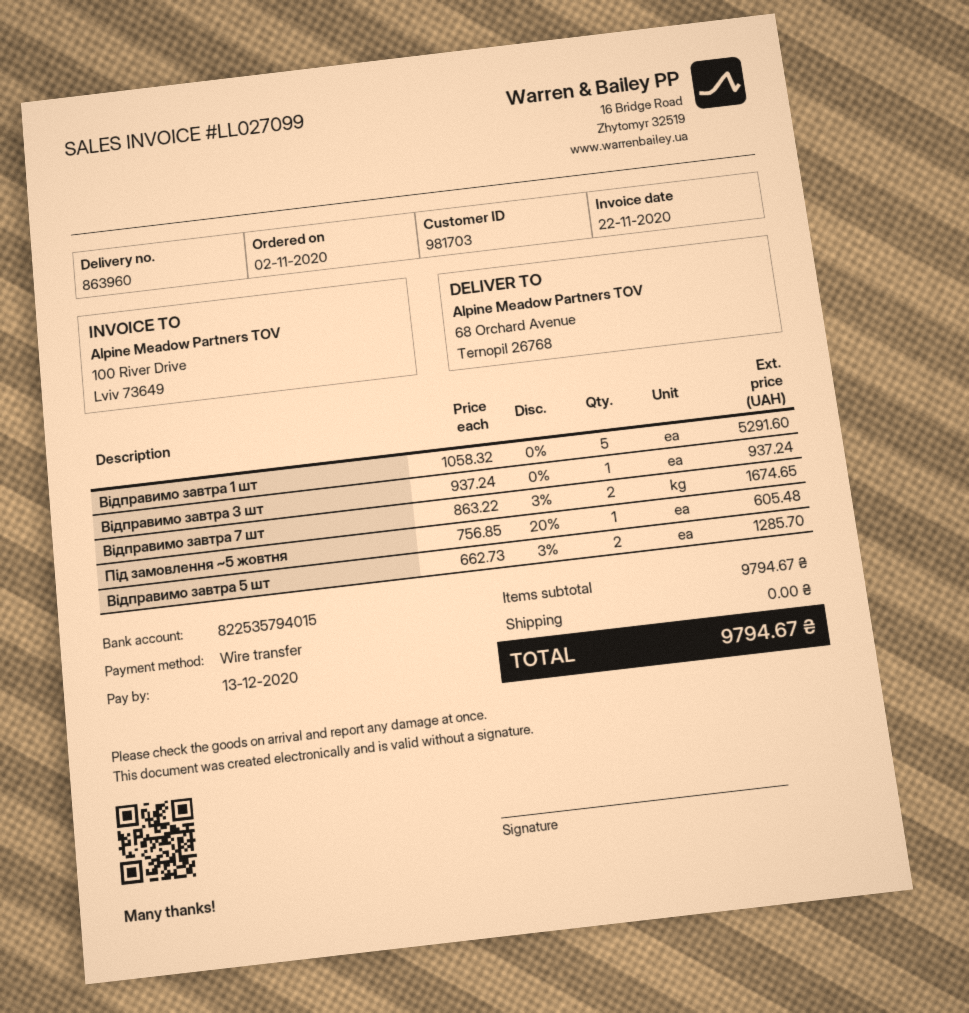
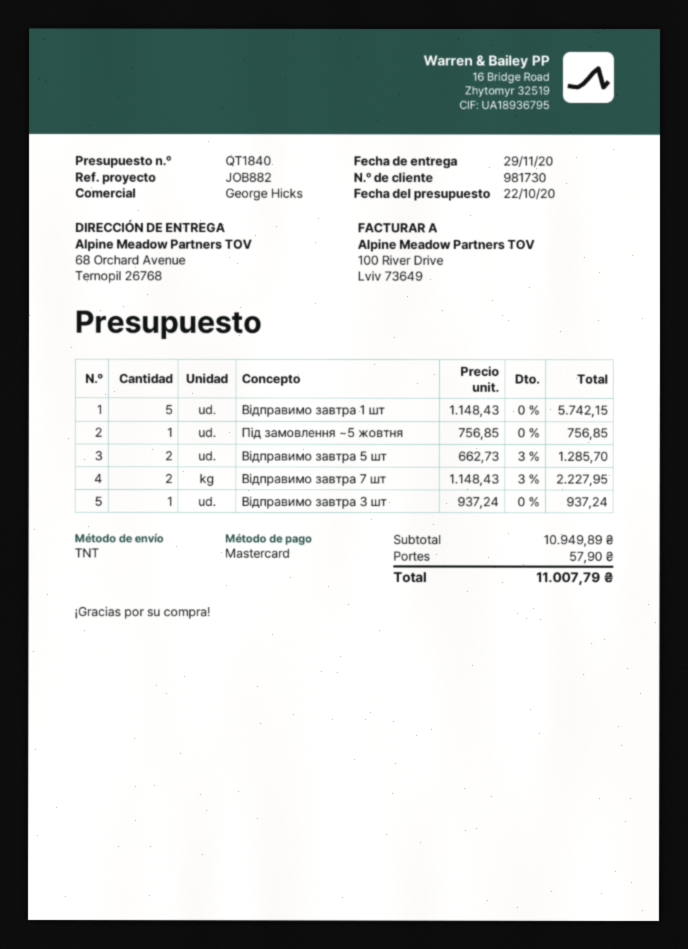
customer number: 981703 -> 981730
payment method: bank transfer -> Mastercard
Відправимо завтра 1 шт: 5 x 1058.32 = 5291.60 -> 5 x 1148.43 = 5742.15
Відправимо завтра 7 шт: 2 x 863.22 - 3% = 1674.65 -> 2 x 1148.43 - 3% = 2227.95
Під замовлення ~5 жовтня: 1 x 756.85 - 20% = 605.48 -> 1 x 756.85 = 756.85
subtotal: 9794.67 -> 10949.89
shipping: 0.00 -> 57.90
total: 9794.67 -> 11007.79

